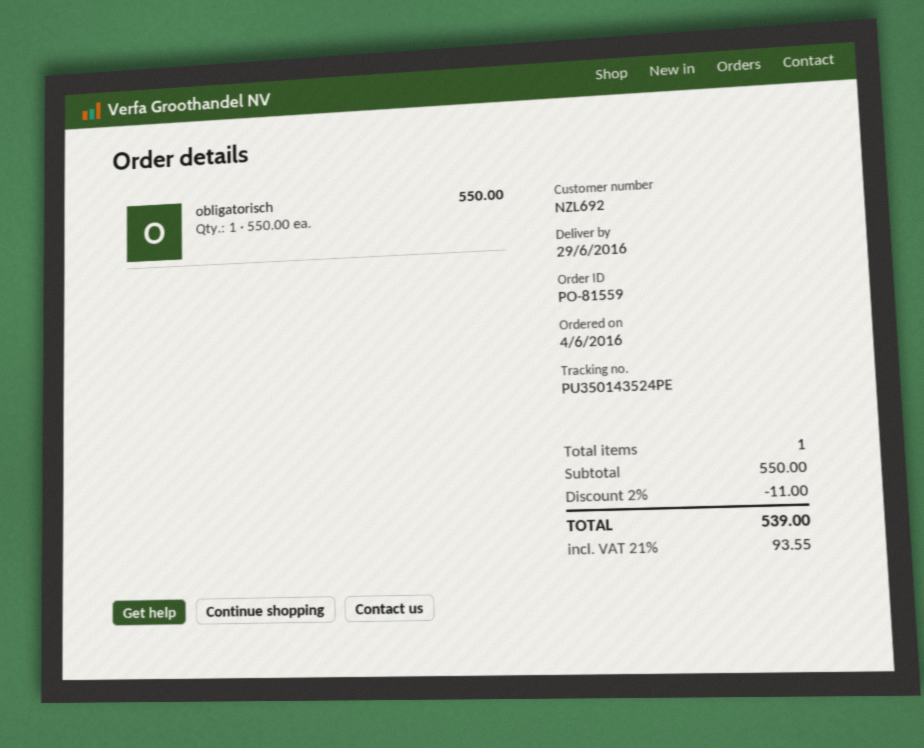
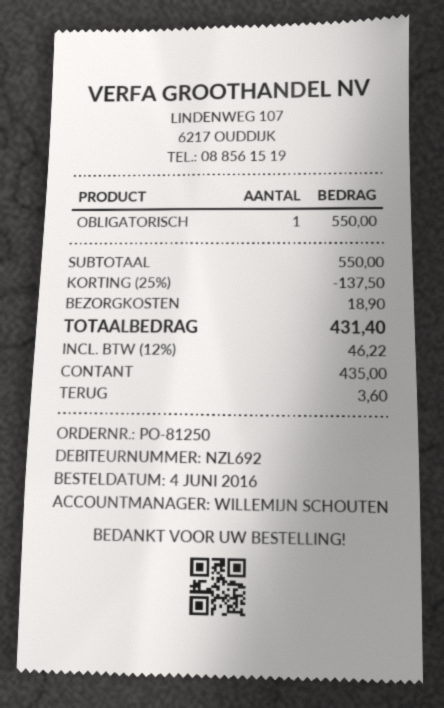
order number: PO-81559 -> PO-81250
discount: 2% = 11.00 -> 25% = 137.50
shipping: none -> 18.90
tax: 21% = 93.55 -> 12% = 46.22
total: 539.00 -> 431.40

